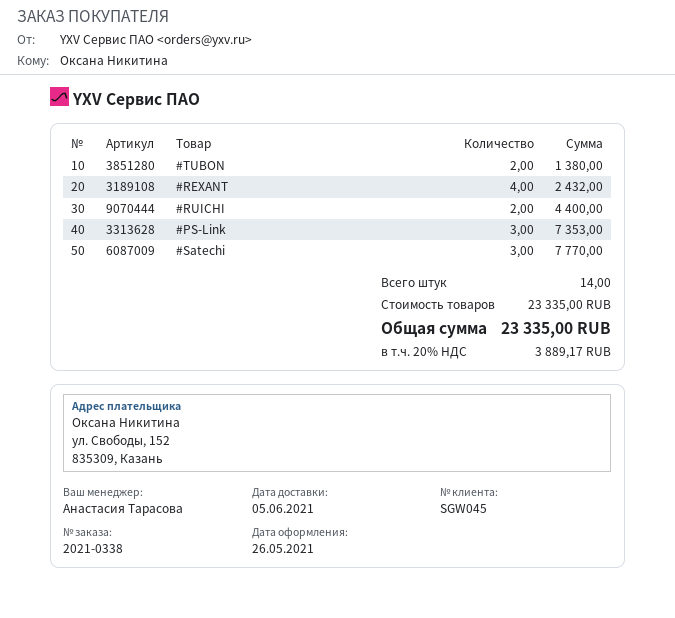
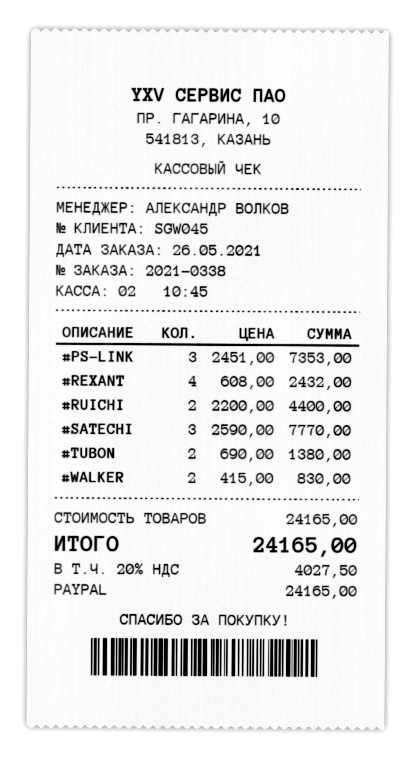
sales rep: Анастасия Тарасова -> АЛЕКСАНДР ВОЛКОВ
#WALKER: none -> 2 for 830.00
subtotal: 23335.00 -> 24165.00
tax: 20% = 3889.17 -> 20% = 4027.50
total: 23335.00 -> 24165.00

